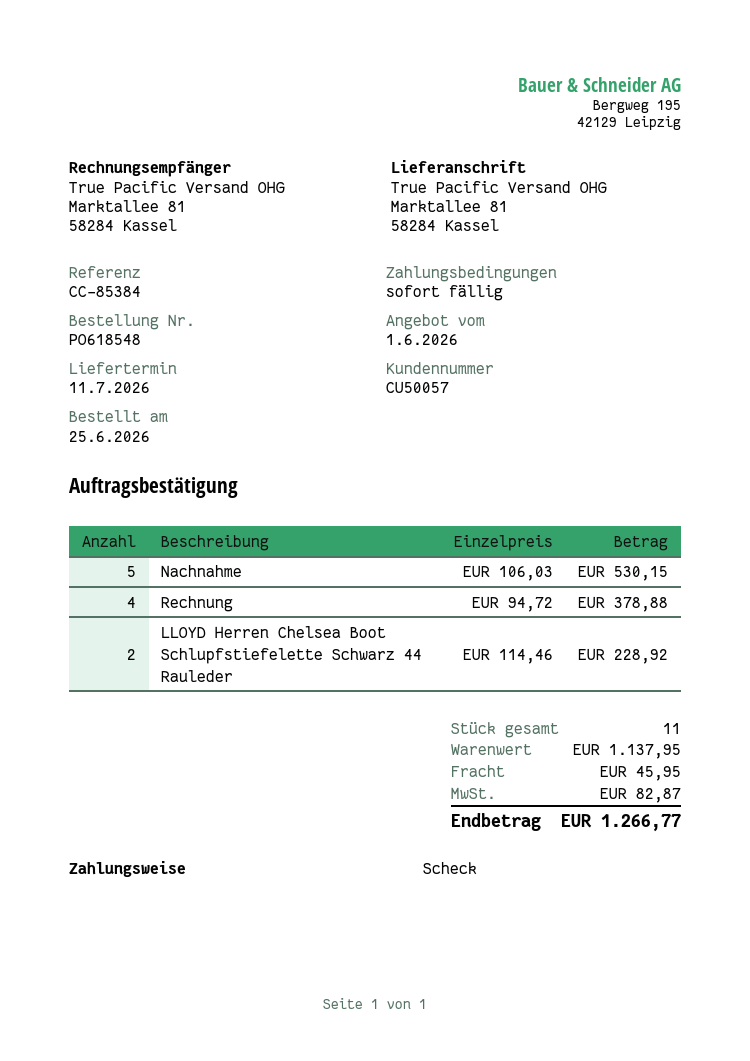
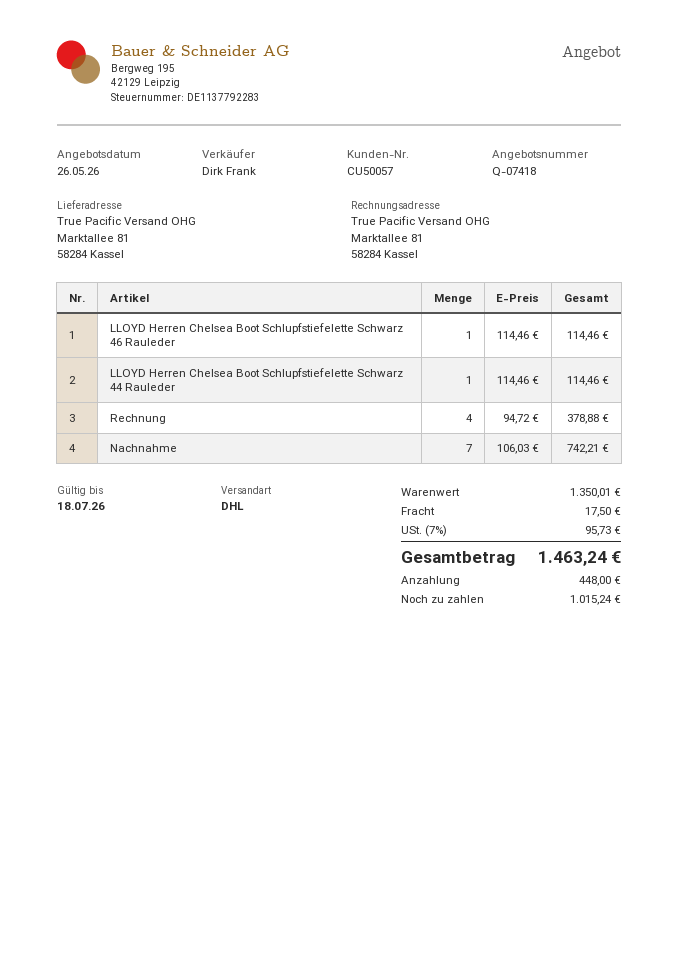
quote date: 2026-06-01 -> 2026-05-26
Nachnahme: 5 x 106.03 = 530.15 -> 7 x 106.03 = 742.21
LLOYD Herren Chelsea Boot Schlupfstiefelette Schwarz 44 Rauleder: 2 x 114.46 = 228.92 -> 1 x 114.46 = 114.46
LLOYD Herren Chelsea Boot Schlupfstiefelette Schwarz 46 Rauleder: none -> 1 x 114.46 = 114.46
subtotal: 1137.95 -> 1350.01
shipping: 45.95 -> 17.50
tax: 82.87 -> 95.73
total: 1266.77 -> 1463.24

